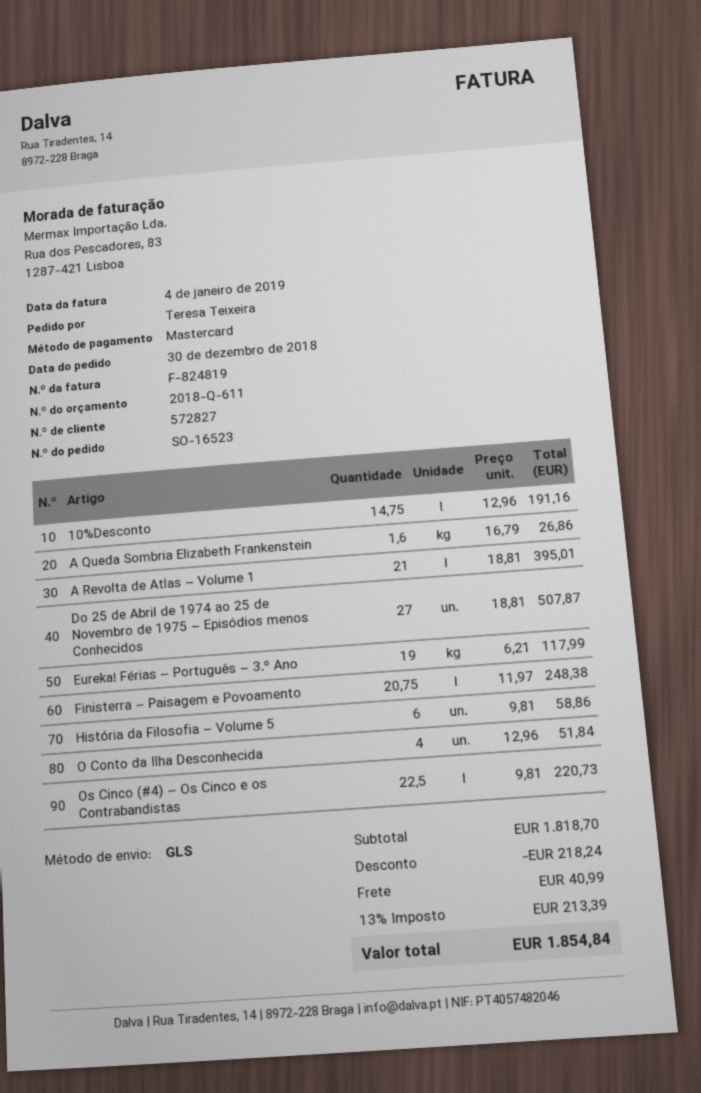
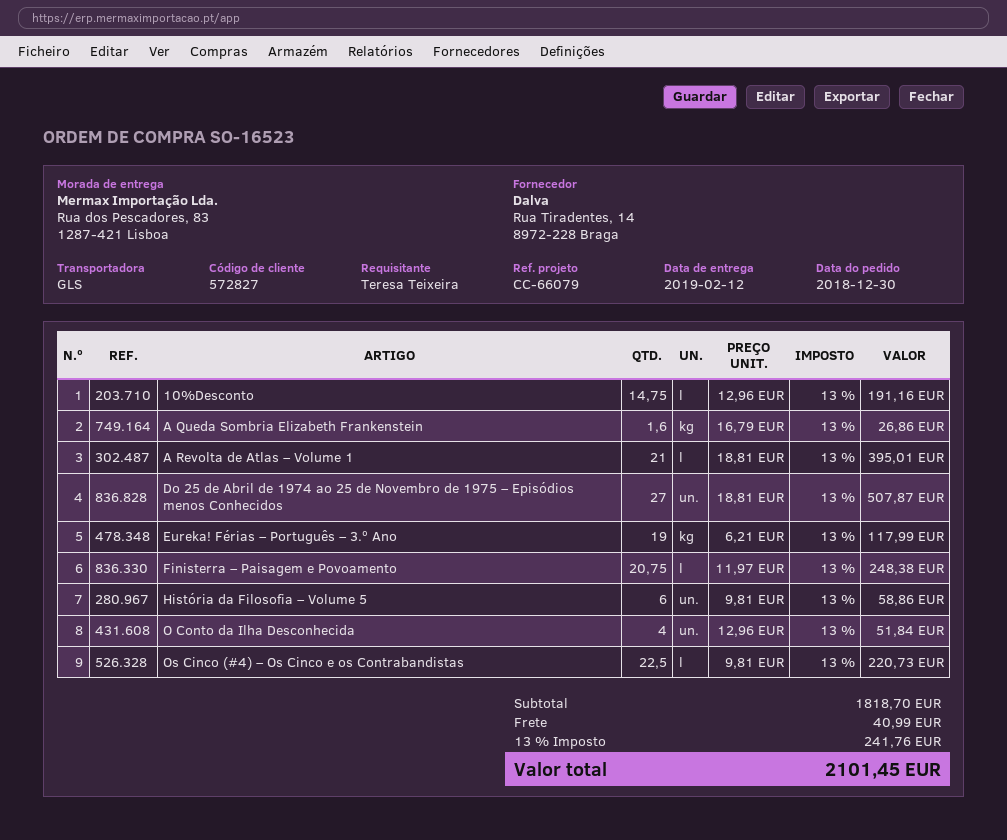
discount: 218.24 -> none
tax: 13% = 213.39 -> 13% = 241.76
total: 1854.84 -> 2101.45

